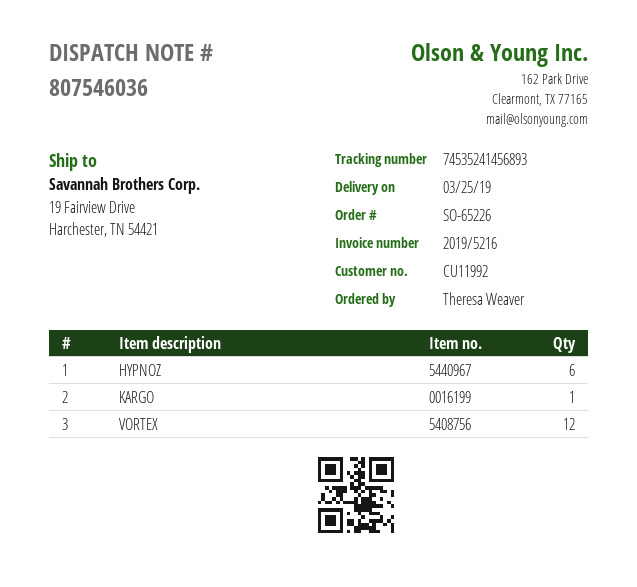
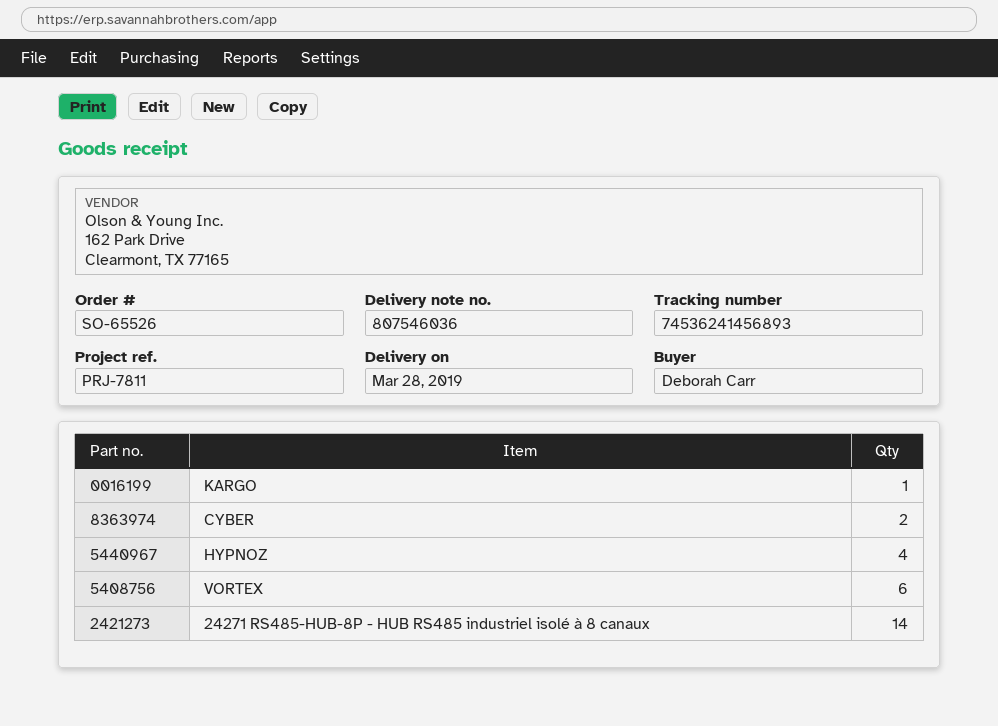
order number: SO-65226 -> SO-65526
delivery date: 2019-03-25 -> 2019-03-28
ordered by: Theresa Weaver -> Deborah Carr
tracking number: 74535241456893 -> 74536241456893
HYPNOZ: 6 -> 4
VORTEX: 12 -> 6
CYBER: none -> 2
24271 RS485-HUB-8P - HUB RS485 industriel isolé à 8 canaux: none -> 14

